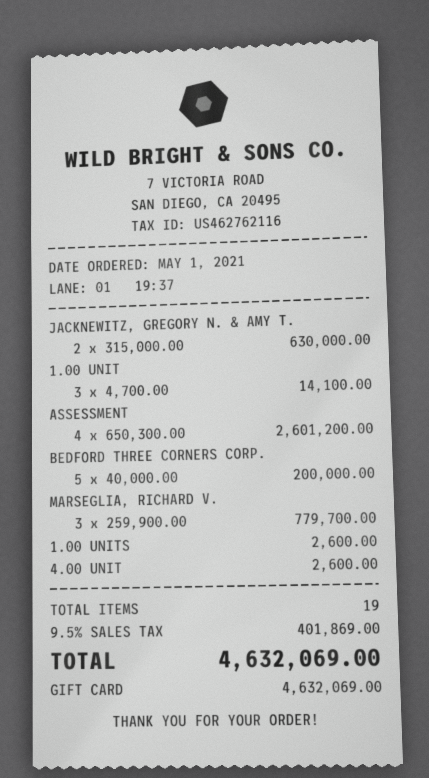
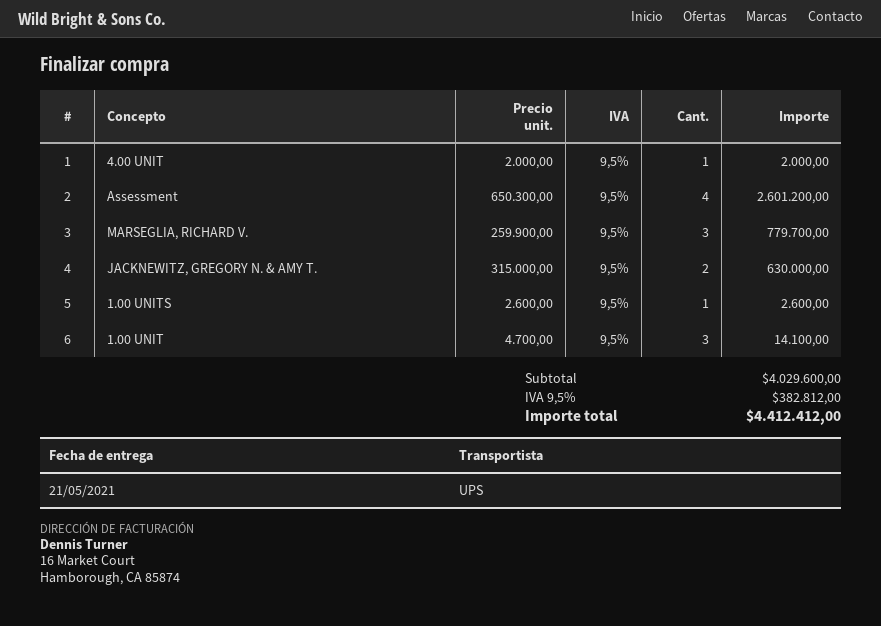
BEDFORD THREE CORNERS CORP.: 5 x 40000.00 = 200000.00 -> none
4.00 UNIT: 1 x 2600.00 = 2600.00 -> 1 x 2000.00 = 2000.00
tax: 9.5% = 401869.00 -> 9.5% = 382812.00
total: 4632069.00 -> 4412412.00

